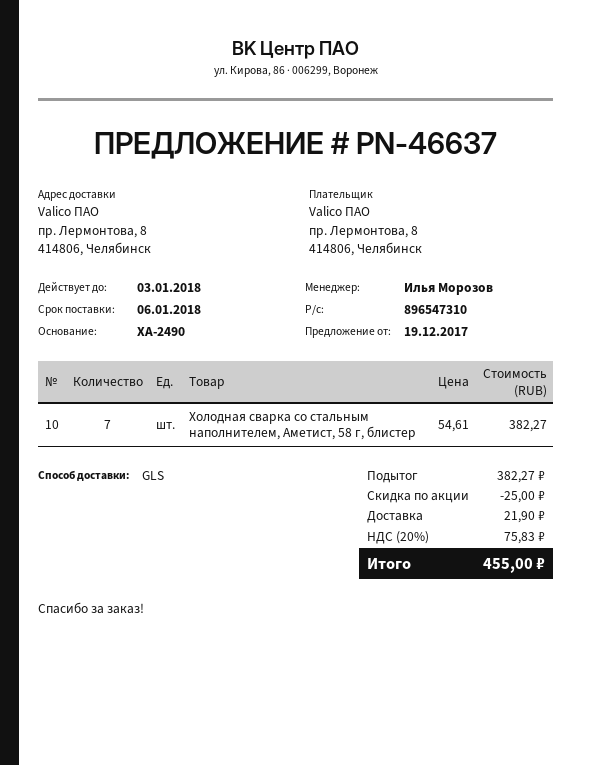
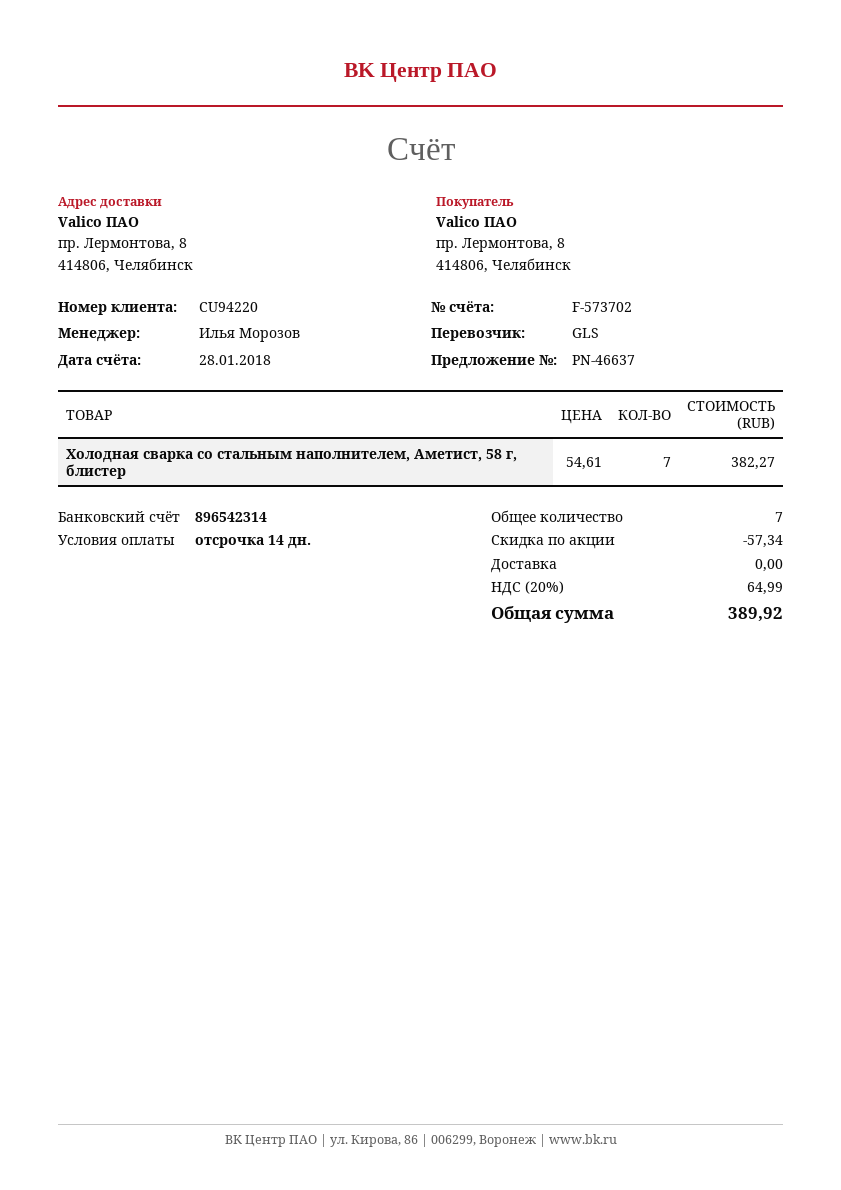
bank account: 896547310 -> 896542314
discount: 25.00 -> 57.34
shipping: 21.90 -> 0.00
tax: 20% = 75.83 -> 20% = 64.99
total: 455.00 -> 389.92

